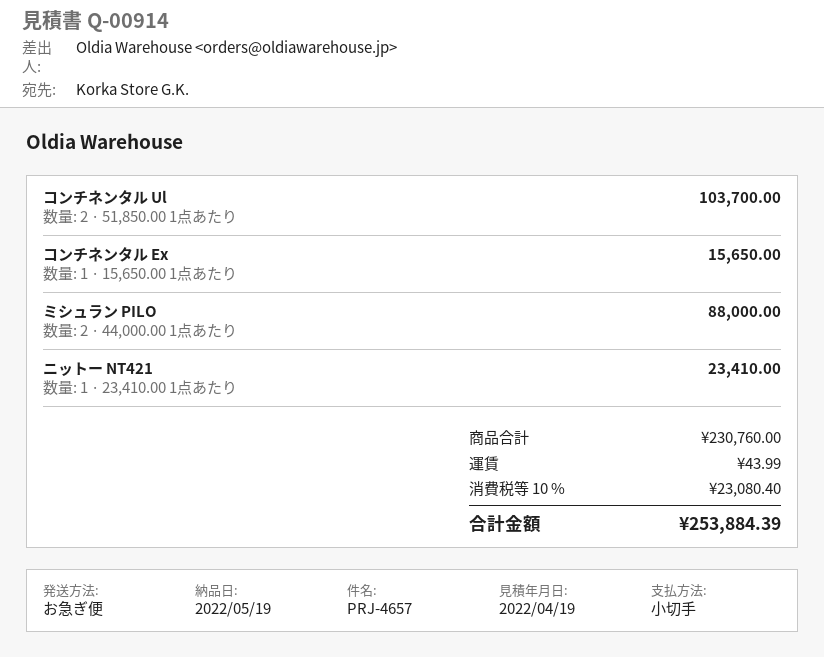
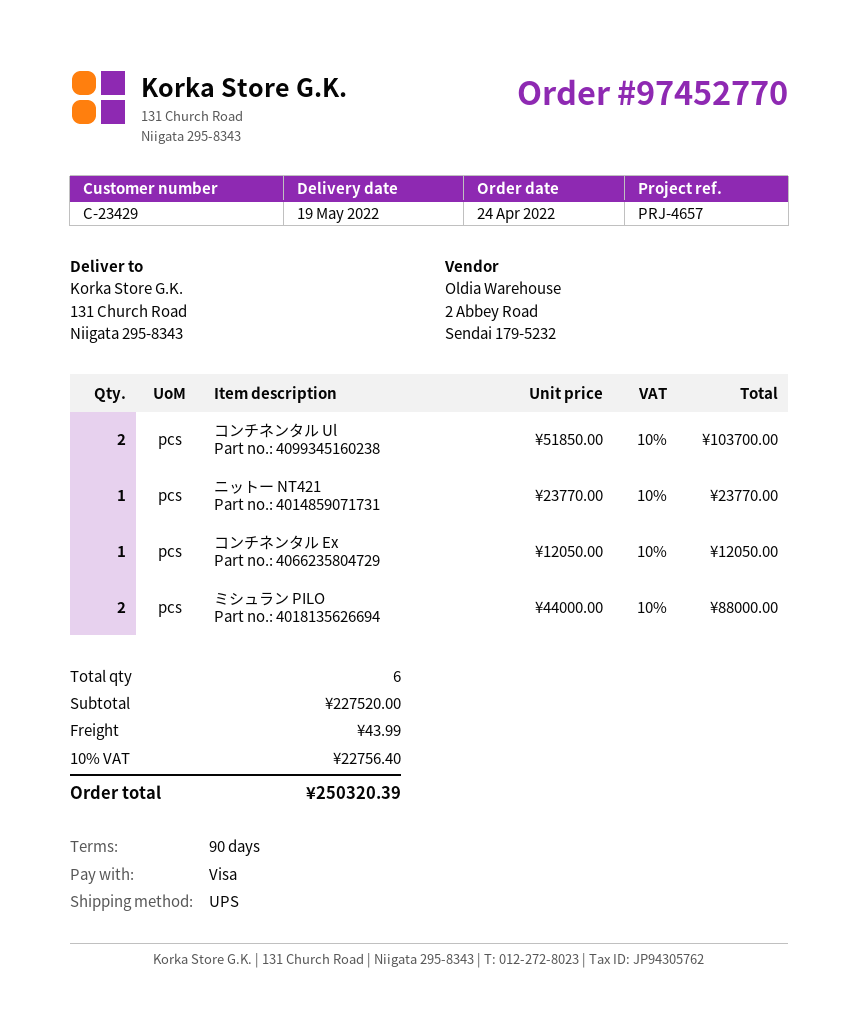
payment method: cheque -> Visa
shipping method: express -> UPS
コンチネンタル Ex: 1 x 15650.00 = 15650.00 -> 1 x 12050.00 = 12050.00
ニットー NT421: 1 x 23410.00 = 23410.00 -> 1 x 23770.00 = 23770.00
subtotal: 230760.00 -> 227520.00
tax: 10% = 23080.40 -> 10% = 22756.40
total: 253884.39 -> 250320.39

